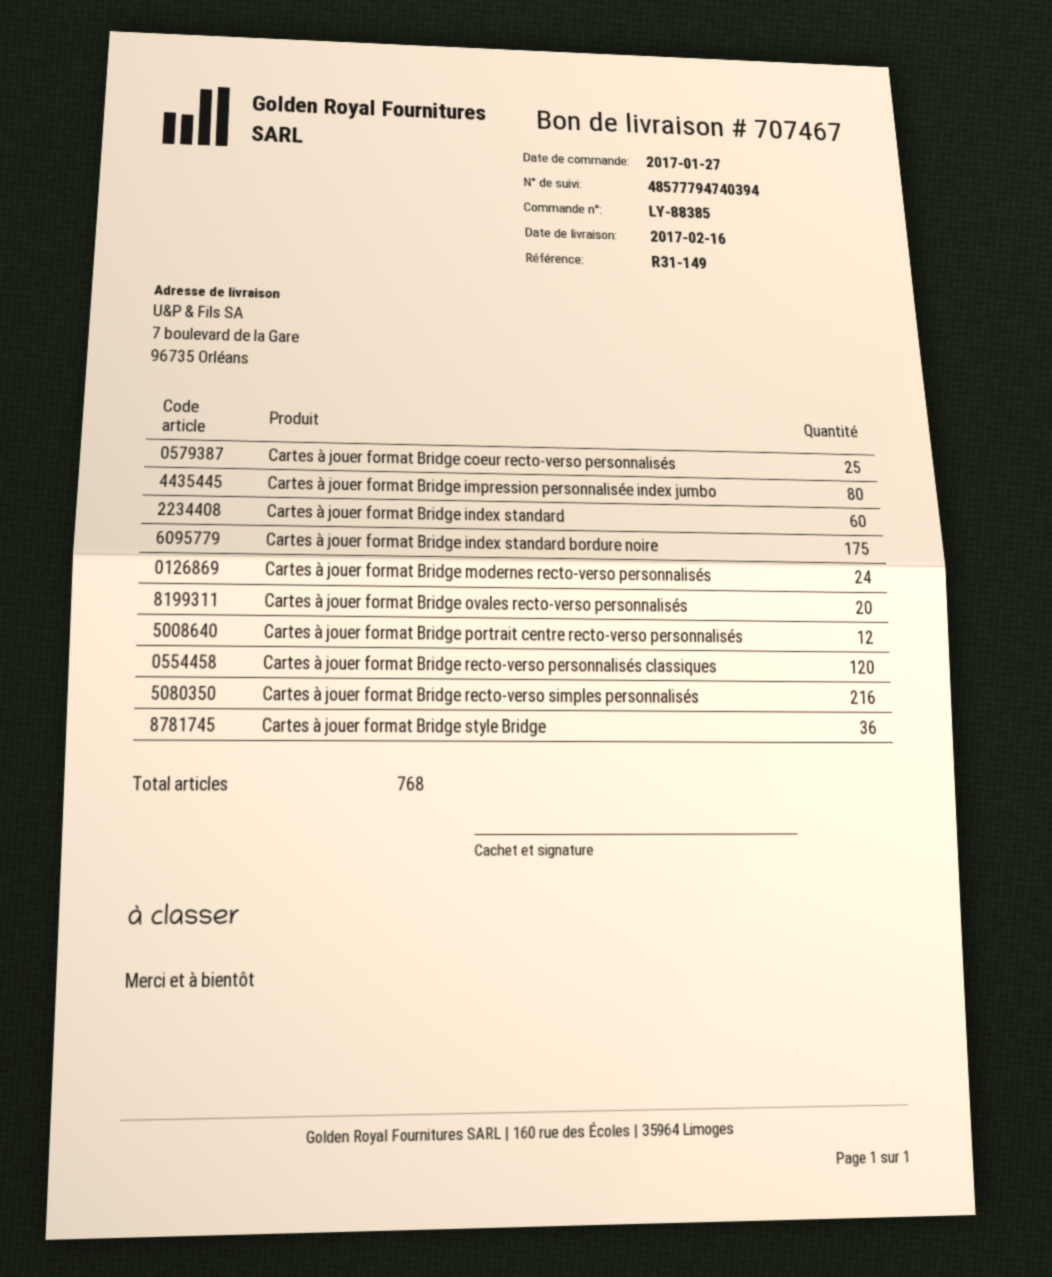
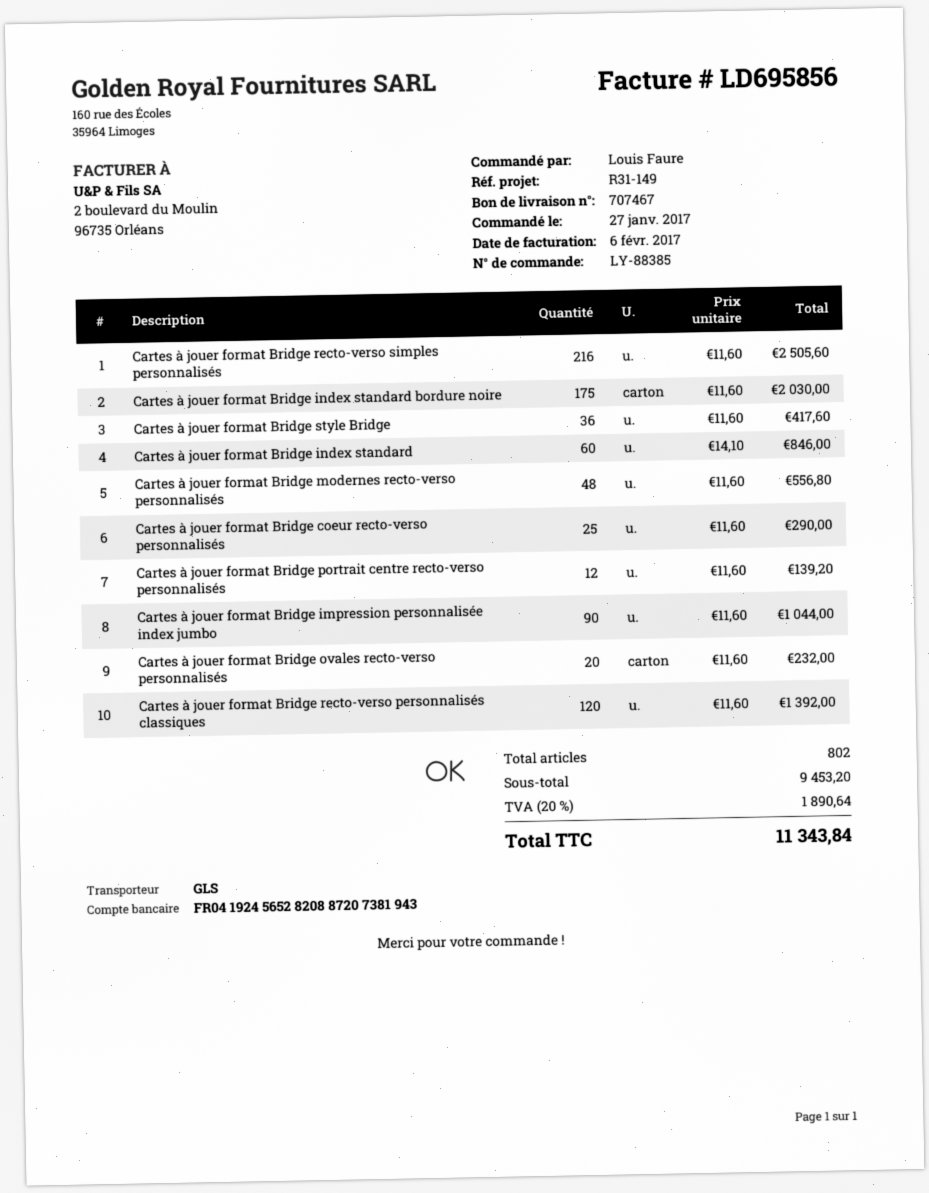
Cartes à jouer format Bridge impression personnalisée index jumbo: 80 -> 90
Cartes à jouer format Bridge modernes recto-verso personnalisés: 24 -> 48
total quantity: 768 -> 802

